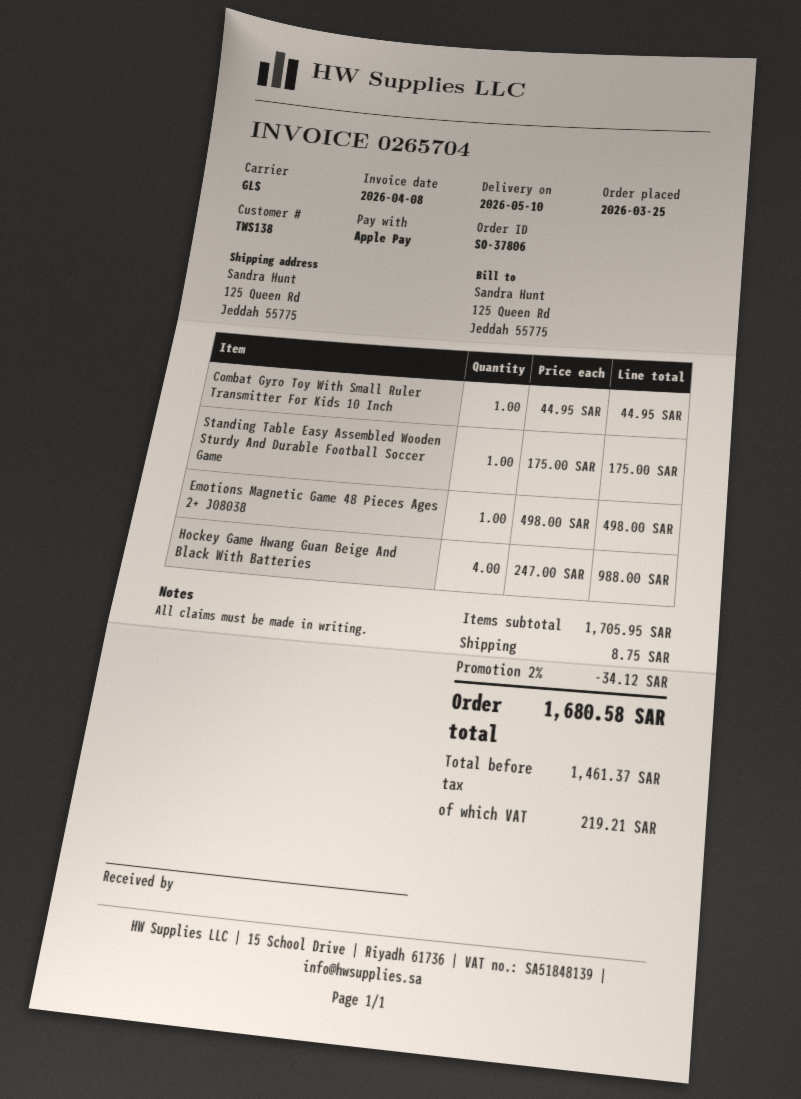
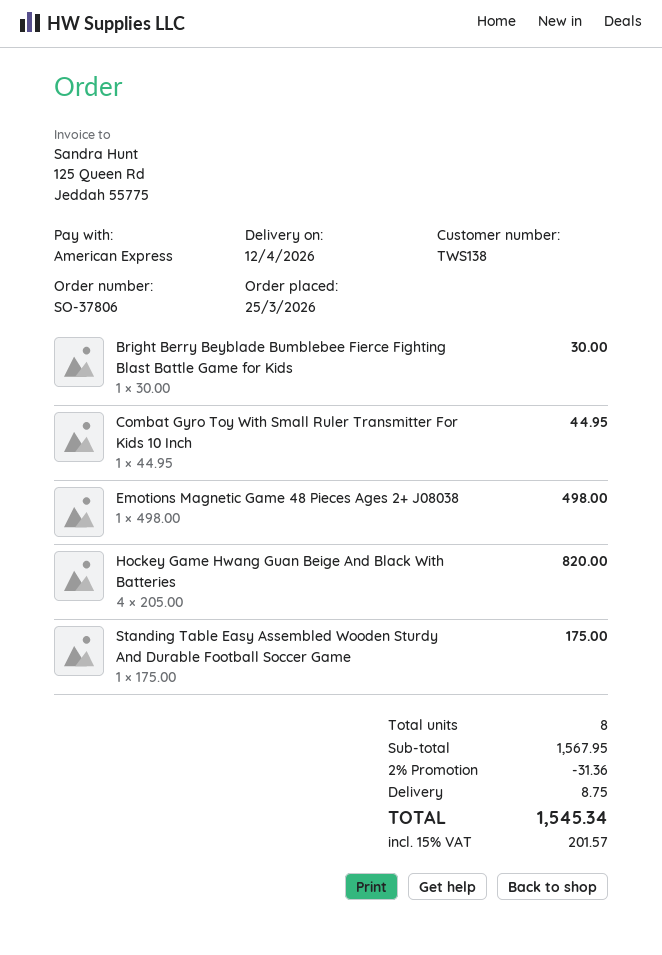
delivery date: 2026-05-10 -> 2026-04-12
payment method: Apple Pay -> American Express
Hockey Game Hwang Guan Beige And Black With Batteries: 4 x 247.00 = 988.00 -> 4 x 205.00 = 820.00
Bright Berry Beyblade Bumblebee Fierce Fighting Blast Battle Game for Kids: none -> 1 x 30.00 = 30.00
subtotal: 1705.95 -> 1567.95
discount: 2% = 34.12 -> 2% = 31.36
tax: 219.21 -> 201.57
total: 1680.58 -> 1545.34

